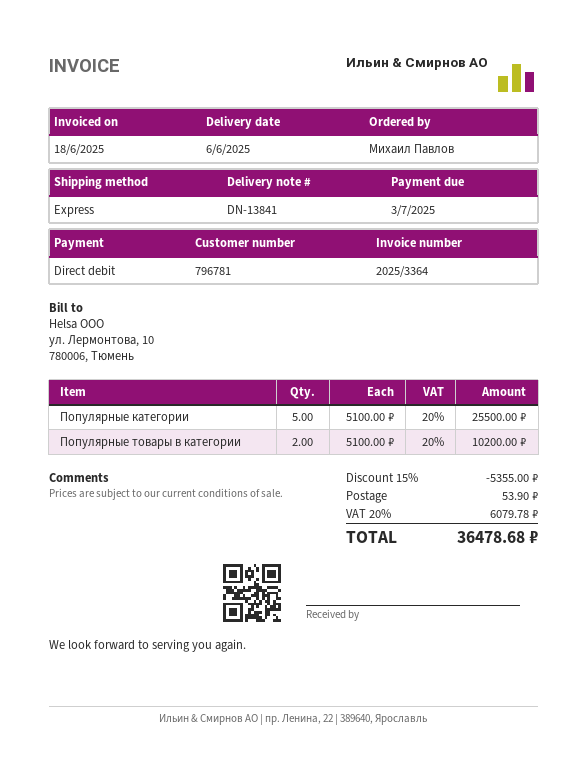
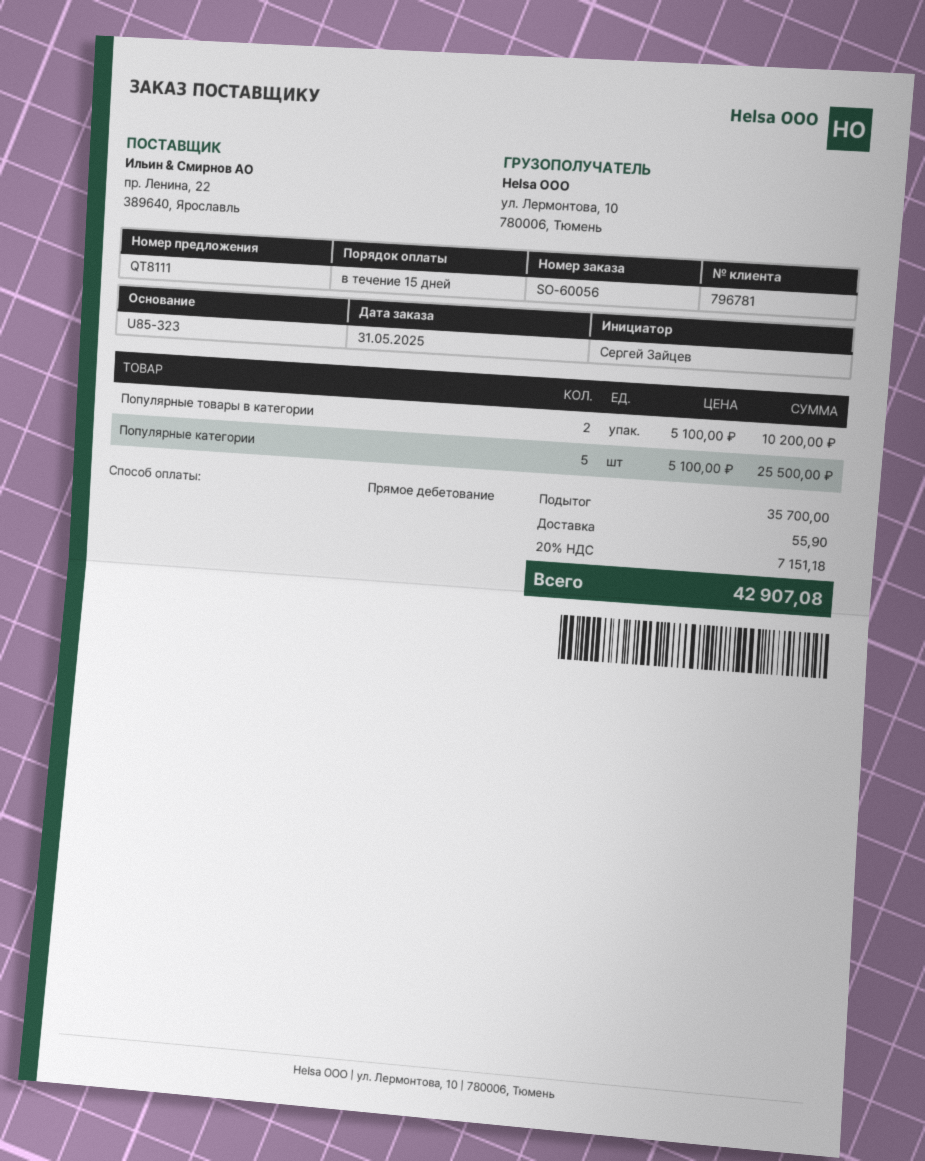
ordered by: Михаил Павлов -> Сергей Зайцев
discount: 15% = 5355.00 -> none
shipping: 53.90 -> 55.90
tax: 20% = 6079.78 -> 20% = 7151.18
total: 36478.68 -> 42907.08

